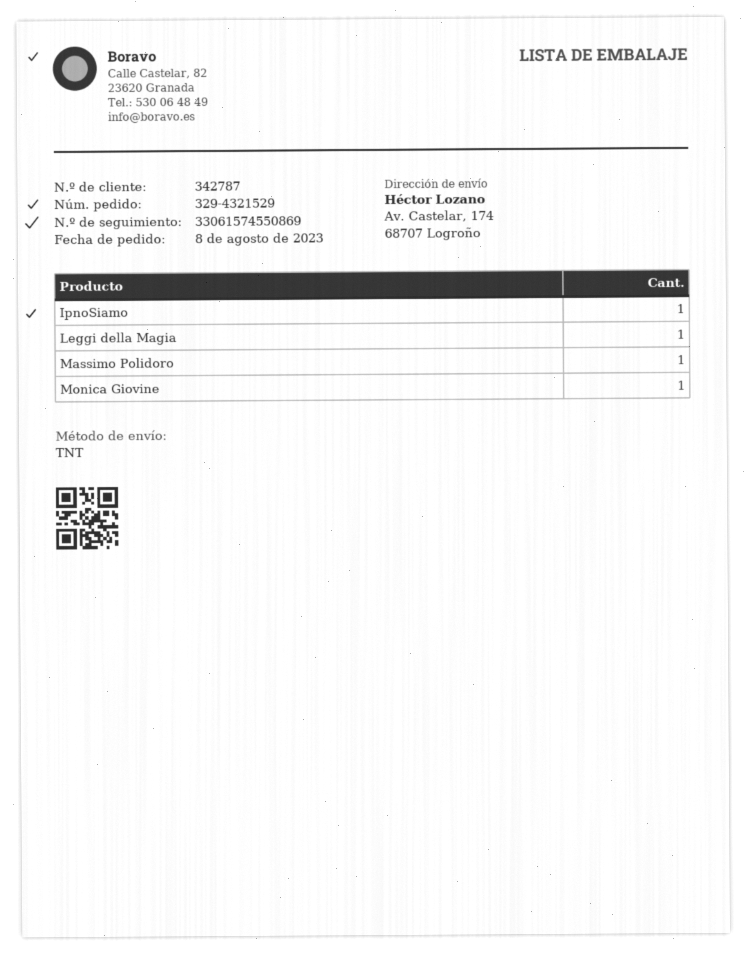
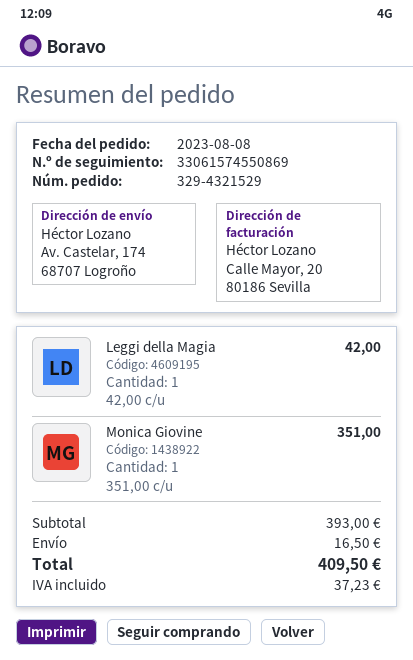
IpnoSiamo: 1 -> none
Massimo Polidoro: 1 -> none

